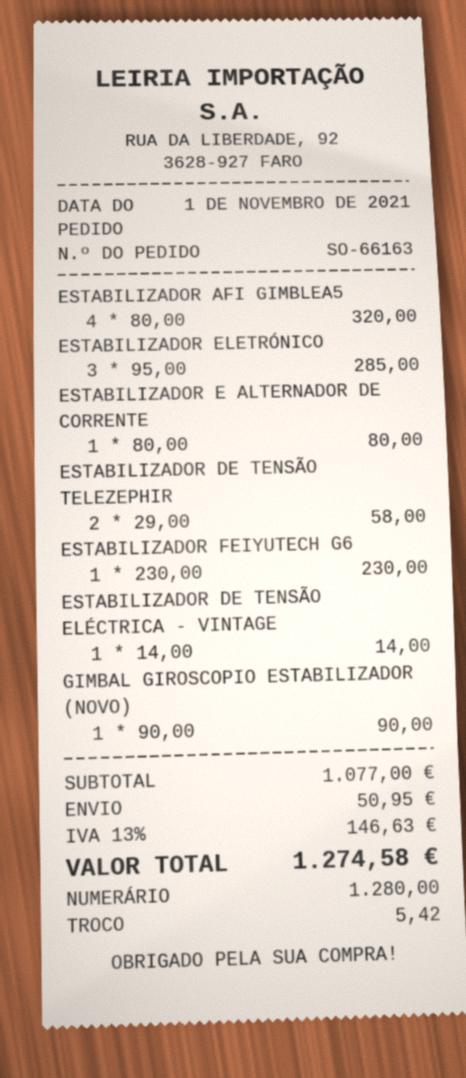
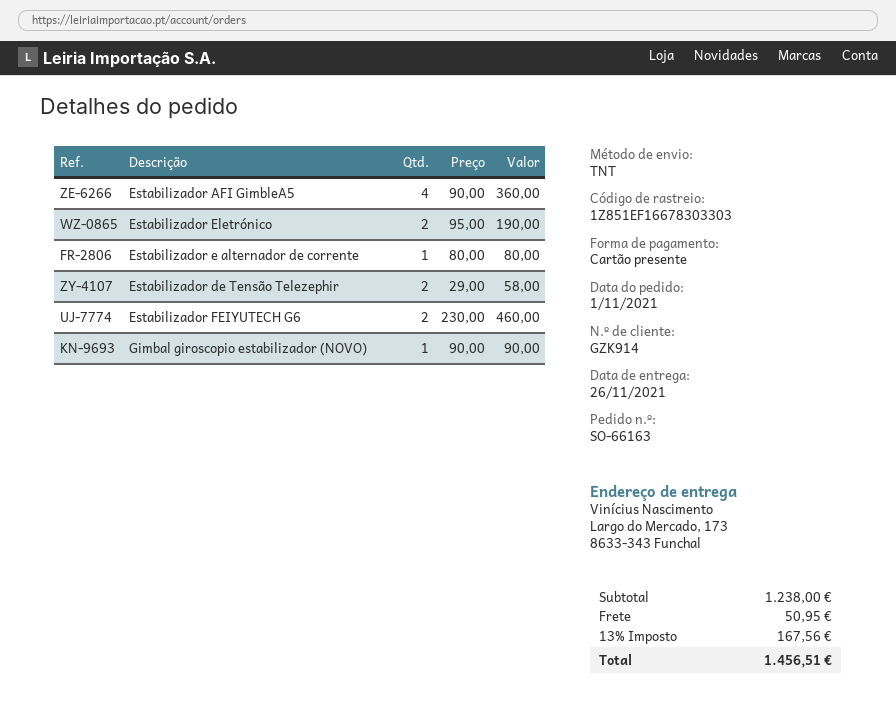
payment method: cash -> gift card
ESTABILIZADOR AFI GIMBLEA5: 4 x 80.00 = 320.00 -> 4 x 90.00 = 360.00
ESTABILIZADOR ELETRÓNICO: 3 x 95.00 = 285.00 -> 2 x 95.00 = 190.00
ESTABILIZADOR FEIYUTECH G6: 1 x 230.00 = 230.00 -> 2 x 230.00 = 460.00
ESTABILIZADOR DE TENSÃO ELÉCTRICA - VINTAGE: 1 x 14.00 = 14.00 -> none
subtotal: 1077.00 -> 1238.00
tax: 13% = 146.63 -> 13% = 167.56
total: 1274.58 -> 1456.51

